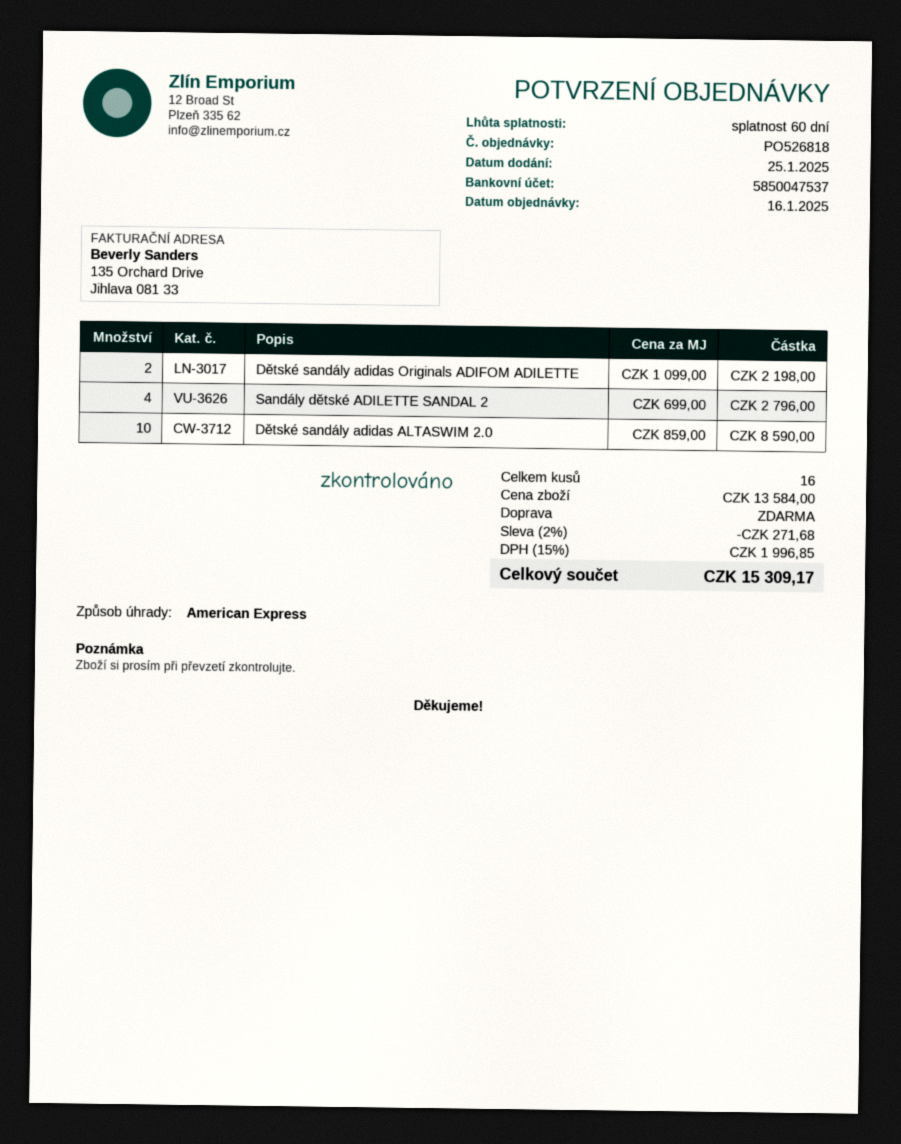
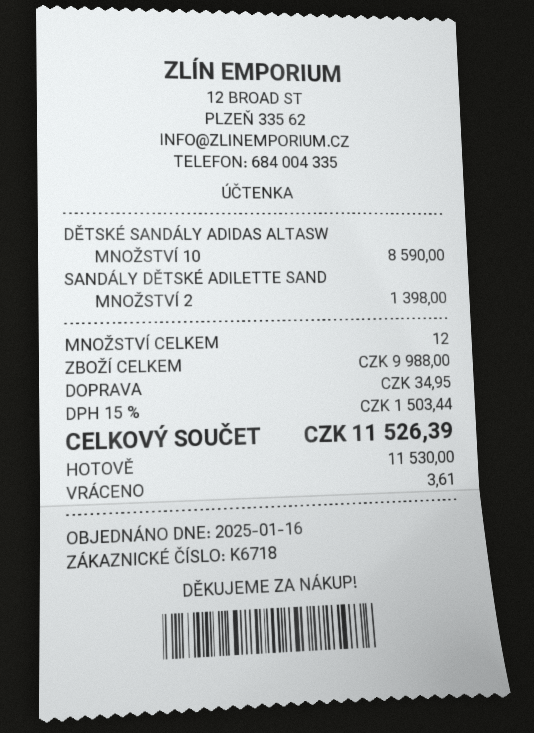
payment method: American Express -> cash
Dětské sandály adidas Originals ADIFOM ADILETTE: 2 for 2198.00 -> none
Sandály dětské ADILETTE SANDAL 2: 4 for 2796.00 -> 2 for 1398.00
total quantity: 16 -> 12
subtotal: 13584.00 -> 9988.00
discount: 2% = 271.68 -> none
shipping: 0.00 -> 34.95
tax: 15% = 1996.85 -> 15% = 1503.44
total: 15309.17 -> 11526.39

